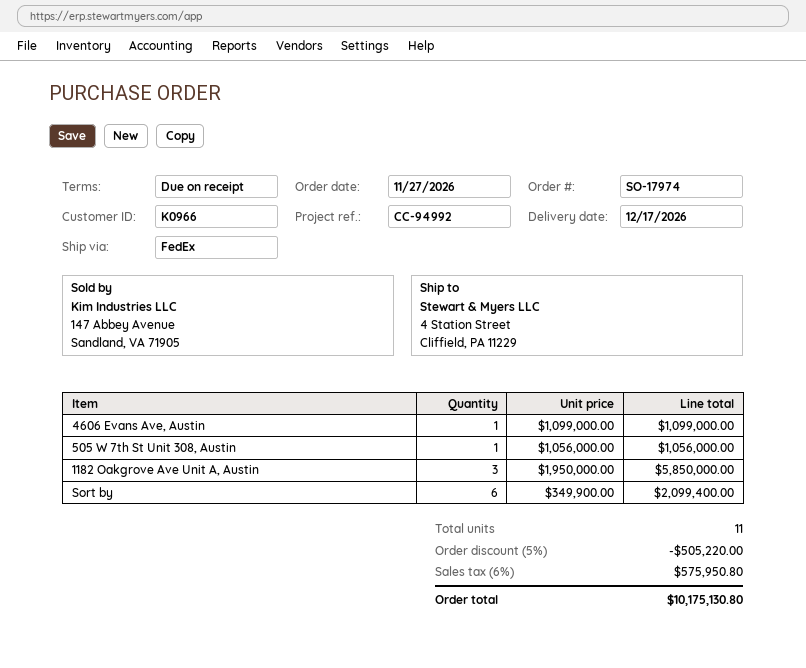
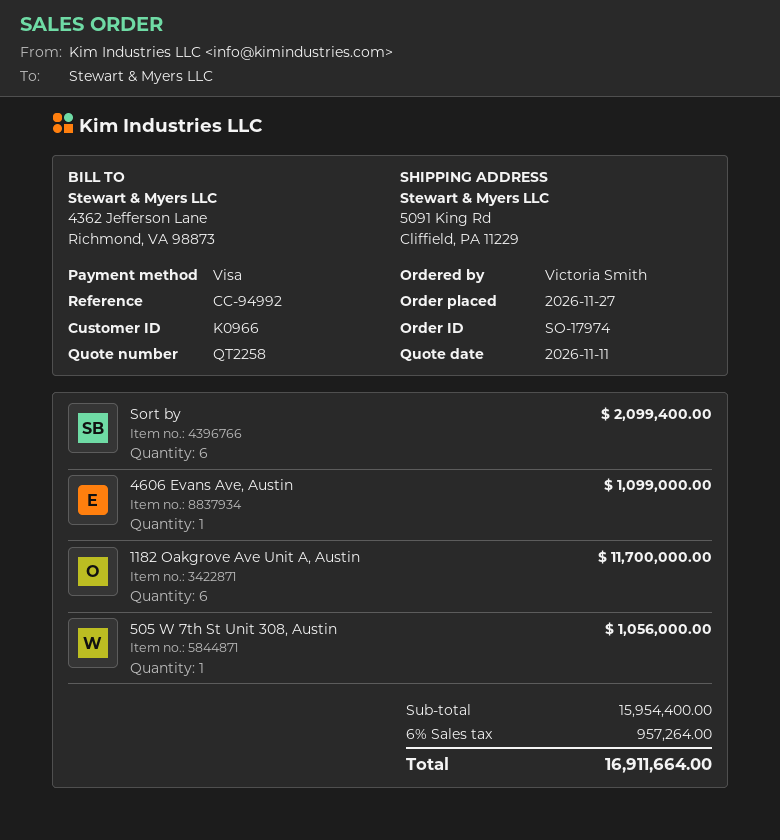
ship to: 4 Station Street, Cliffield, PA 11229 -> 5091 King Rd, Cliffield, PA 11229
1182 Oakgrove Ave Unit A, Austin: 3 for 5850000.00 -> 6 for 11700000.00
discount: 5% = 505220.00 -> none
tax: 6% = 575950.80 -> 6% = 957264.00
total: 10175130.80 -> 16911664.00

